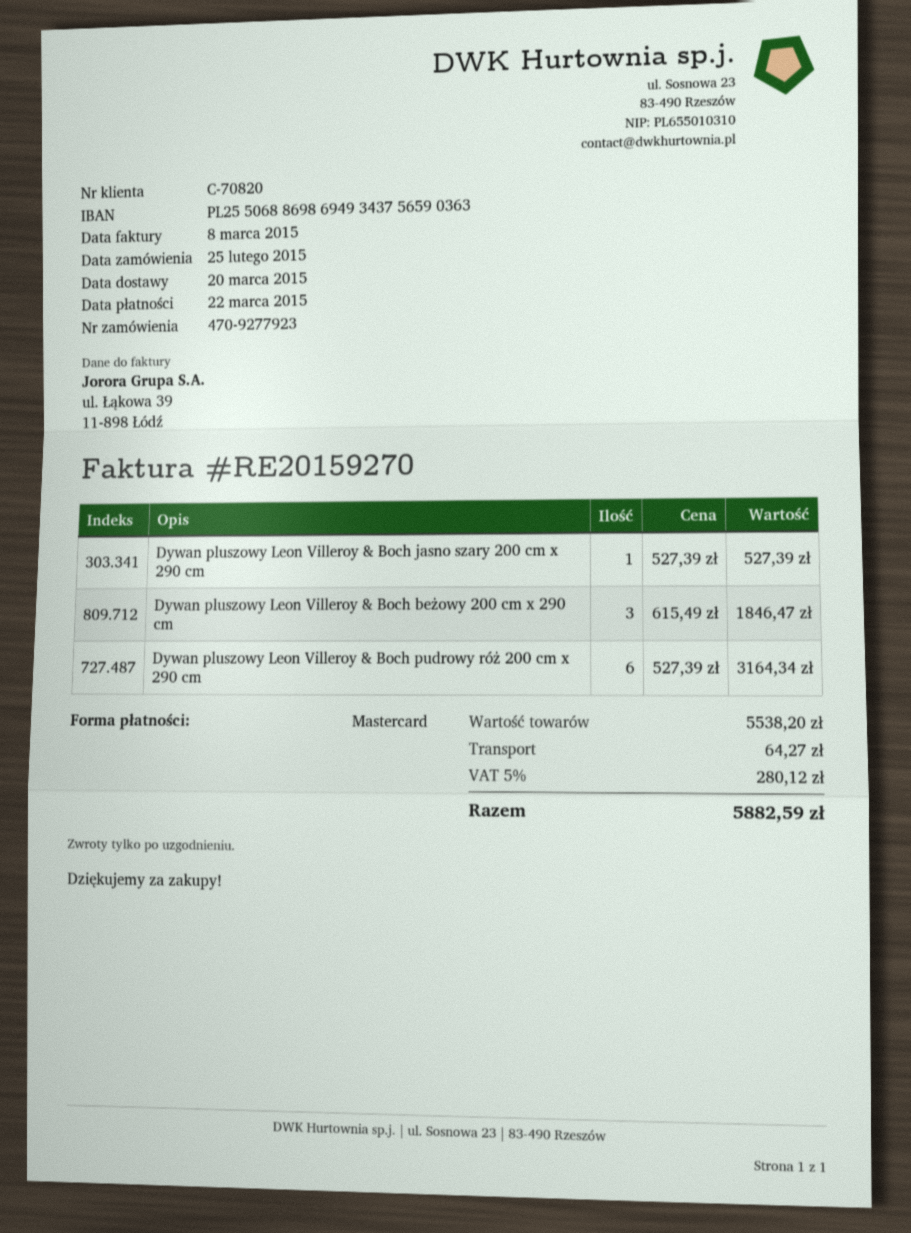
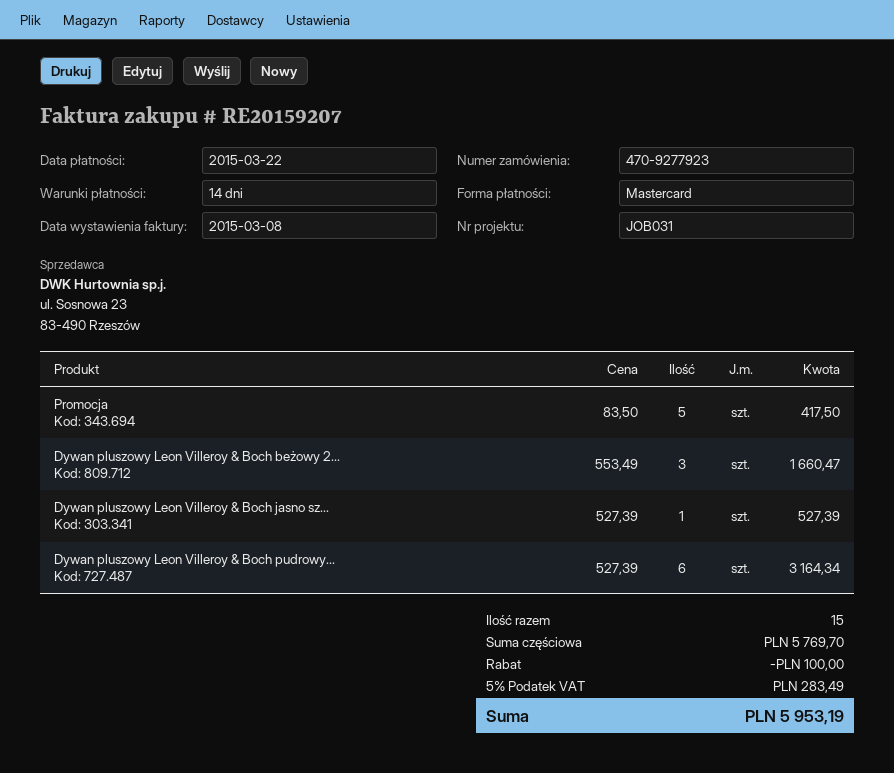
invoice number: RE20159270 -> RE20159207
Dywan pluszowy Leon Villeroy & Boch beżowy 200 cm x 290 cm: 3 x 615.49 = 1846.47 -> 3 x 553.49 = 1660.47
Promocja: none -> 5 x 83.50 = 417.50
subtotal: 5538.20 -> 5769.70
discount: none -> 100.00
shipping: 64.27 -> none
tax: 5% = 280.12 -> 5% = 283.49
total: 5882.59 -> 5953.19

